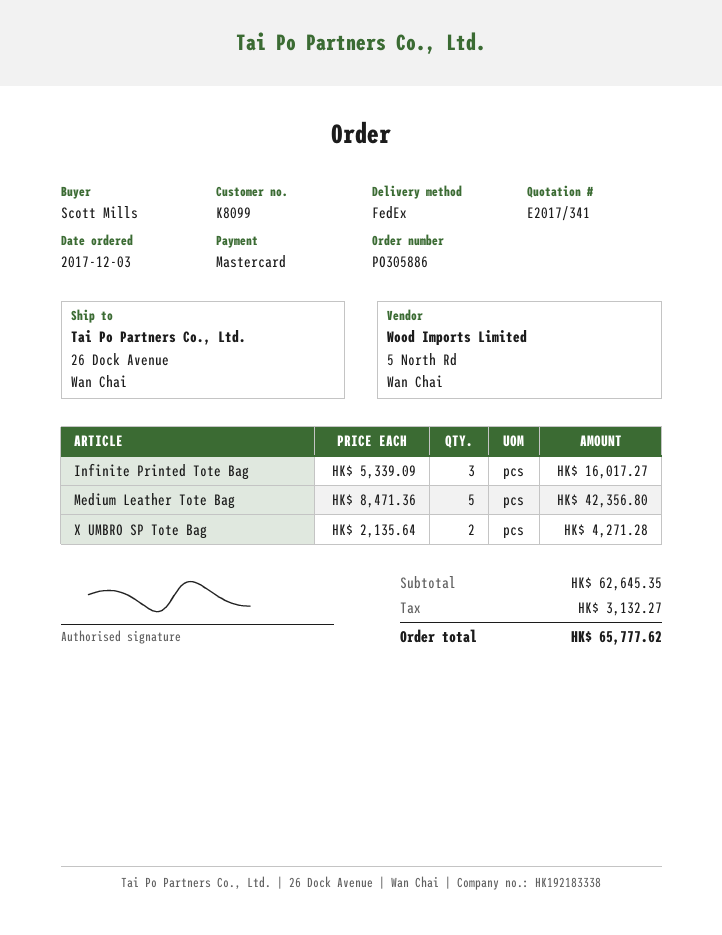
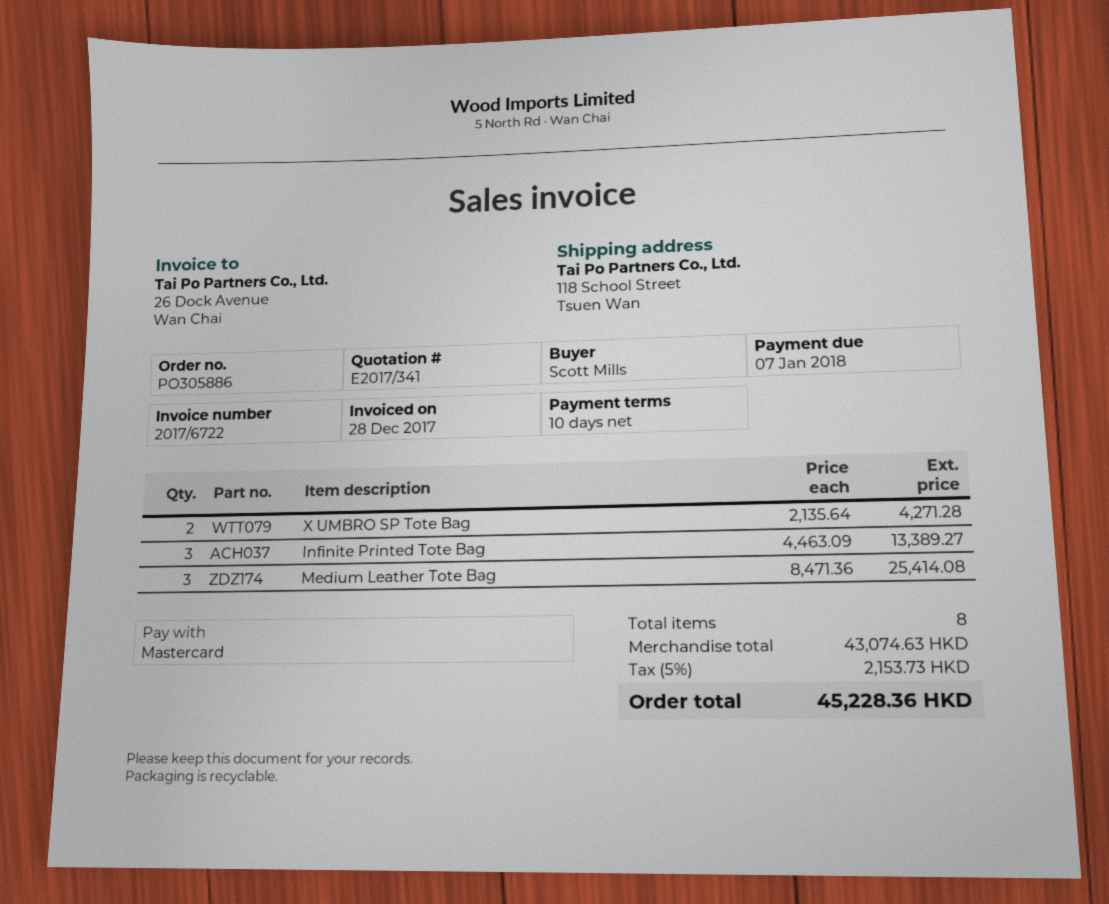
ship to: 26 Dock Avenue, Wan Chai -> 118 School Street, Tsuen Wan
Infinite Printed Tote Bag: 3 x 5339.09 = 16017.27 -> 3 x 4463.09 = 13389.27
Medium Leather Tote Bag: 5 x 8471.36 = 42356.80 -> 3 x 8471.36 = 25414.08
subtotal: 62645.35 -> 43074.63
tax: 3132.27 -> 2153.73
total: 65777.62 -> 45228.36

